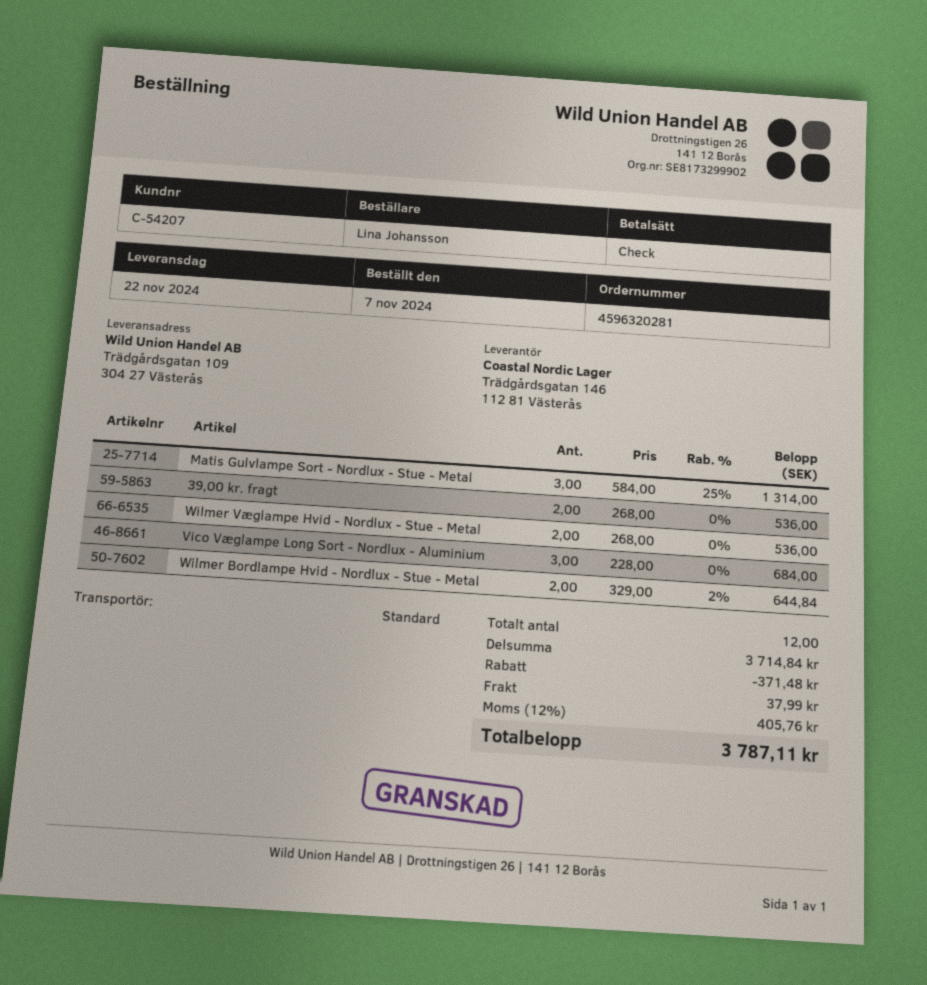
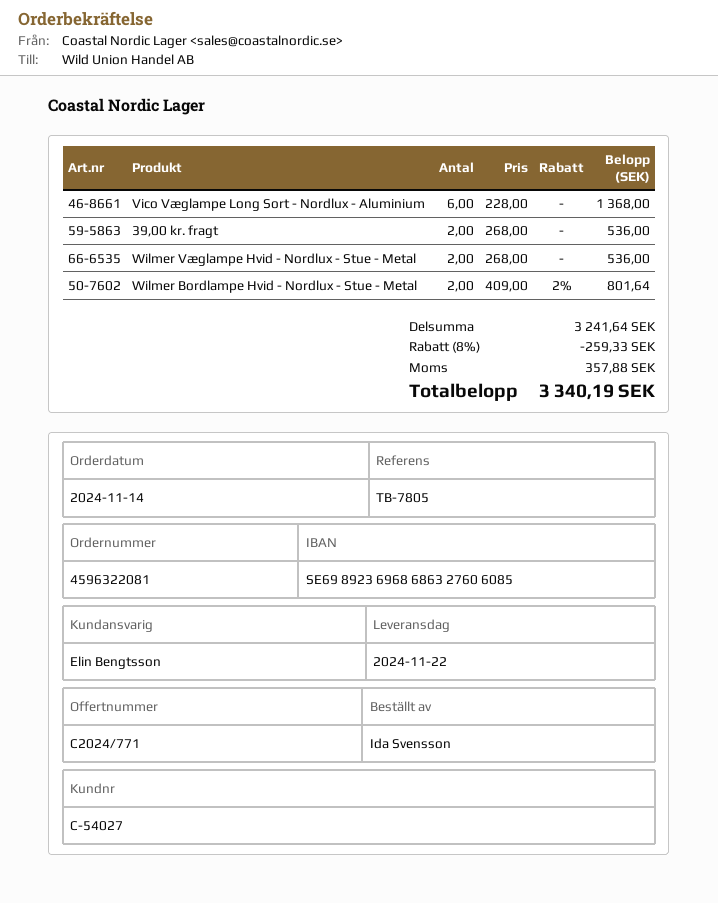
order number: 4596320281 -> 4596322081
order date: 2024-11-07 -> 2024-11-14
customer number: C-54207 -> C-54027
ordered by: Lina Johansson -> Ida Svensson
Matis Gulvlampe Sort - Nordlux - Stue - Metal: 3 x 584.00 - 25% = 1314.00 -> none
Vico Væglampe Long Sort - Nordlux - Aluminium: 3 x 228.00 = 684.00 -> 6 x 228.00 = 1368.00
Wilmer Bordlampe Hvid - Nordlux - Stue - Metal: 2 x 329.00 - 2% = 644.84 -> 2 x 409.00 - 2% = 801.64
subtotal: 3714.84 -> 3241.64
discount: 371.48 -> 259.33
shipping: 37.99 -> none
tax: 405.76 -> 357.88
total: 3787.11 -> 3340.19

